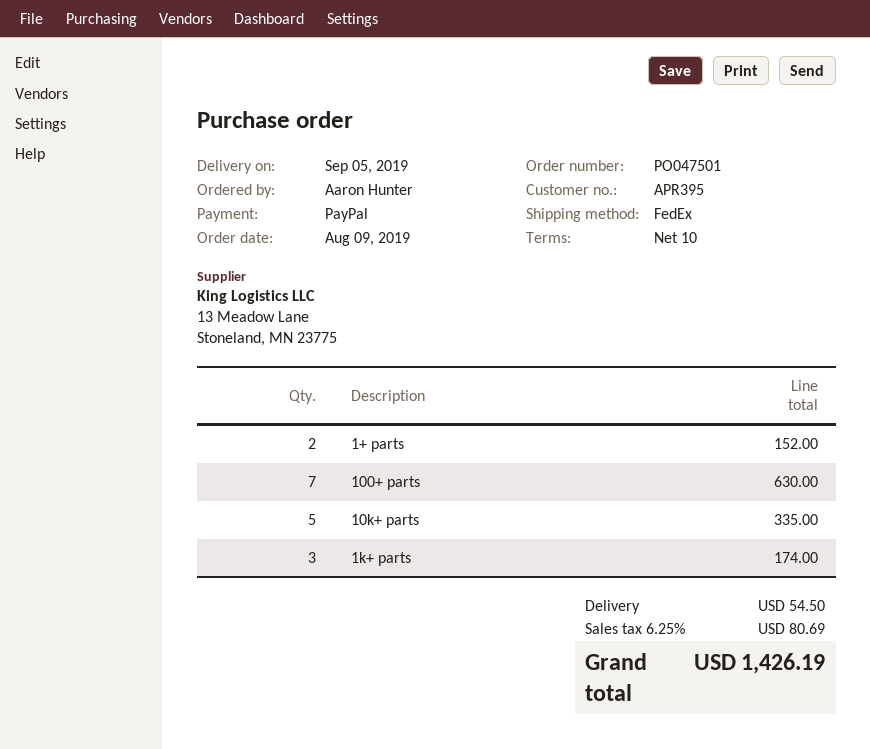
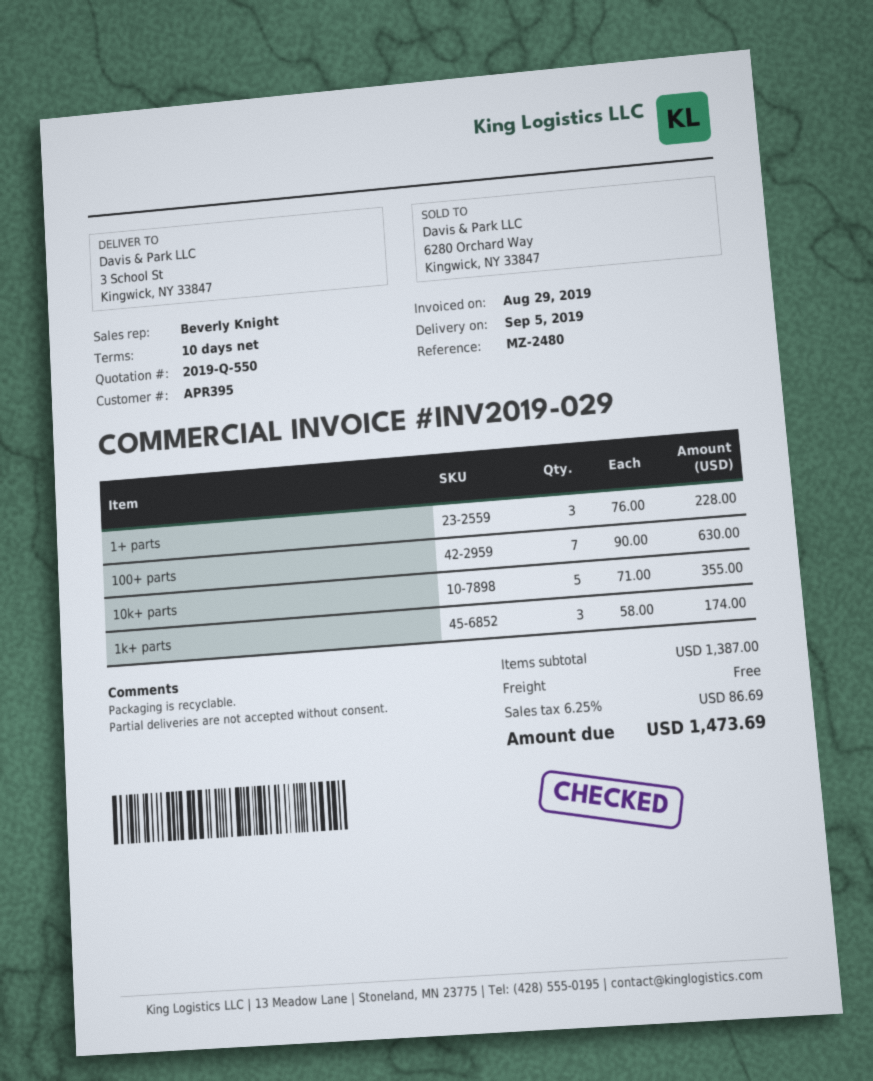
1+ parts: 2 for 152.00 -> 3 for 228.00
10k+ parts: 5 for 335.00 -> 5 for 355.00
shipping: 54.50 -> 0.00
tax: 6.25% = 80.69 -> 6.25% = 86.69
total: 1426.19 -> 1473.69

